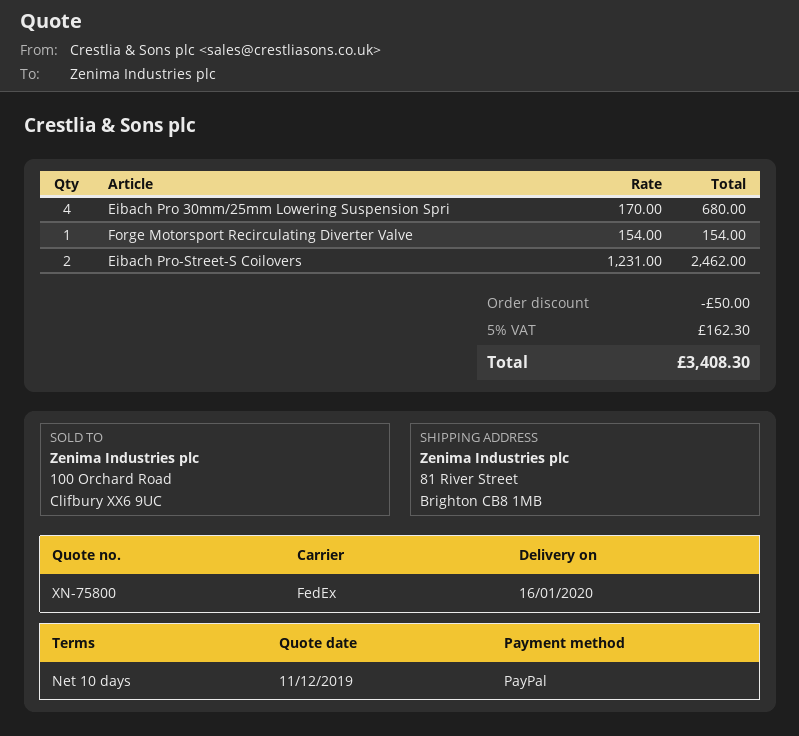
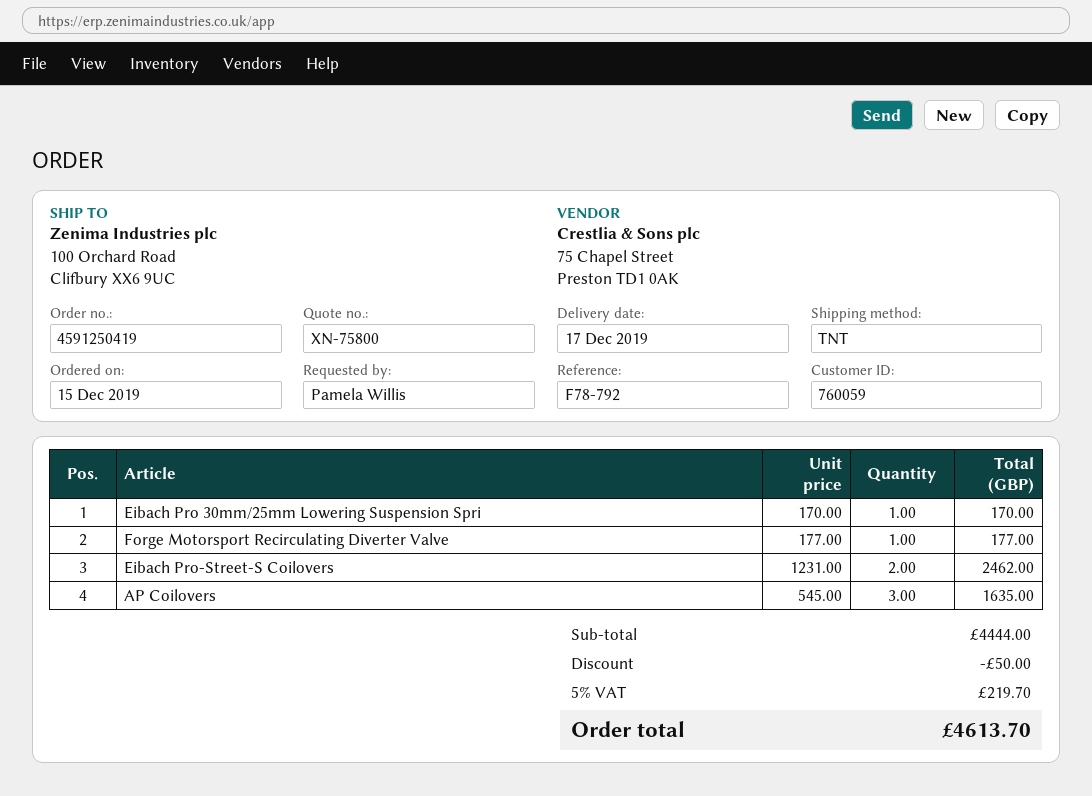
delivery date: 2020-01-16 -> 2019-12-17
shipping method: FedEx -> TNT
ship to: 81 River Street, Brighton CB8 1MB -> 100 Orchard Road, Clifbury XX6 9UC
Eibach Pro 30mm/25mm Lowering Suspension Spri: 4 x 170.00 = 680.00 -> 1 x 170.00 = 170.00
Forge Motorsport Recirculating Diverter Valve: 1 x 154.00 = 154.00 -> 1 x 177.00 = 177.00
AP Coilovers: none -> 3 x 545.00 = 1635.00
tax: 5% = 162.30 -> 5% = 219.70
total: 3408.30 -> 4613.70

